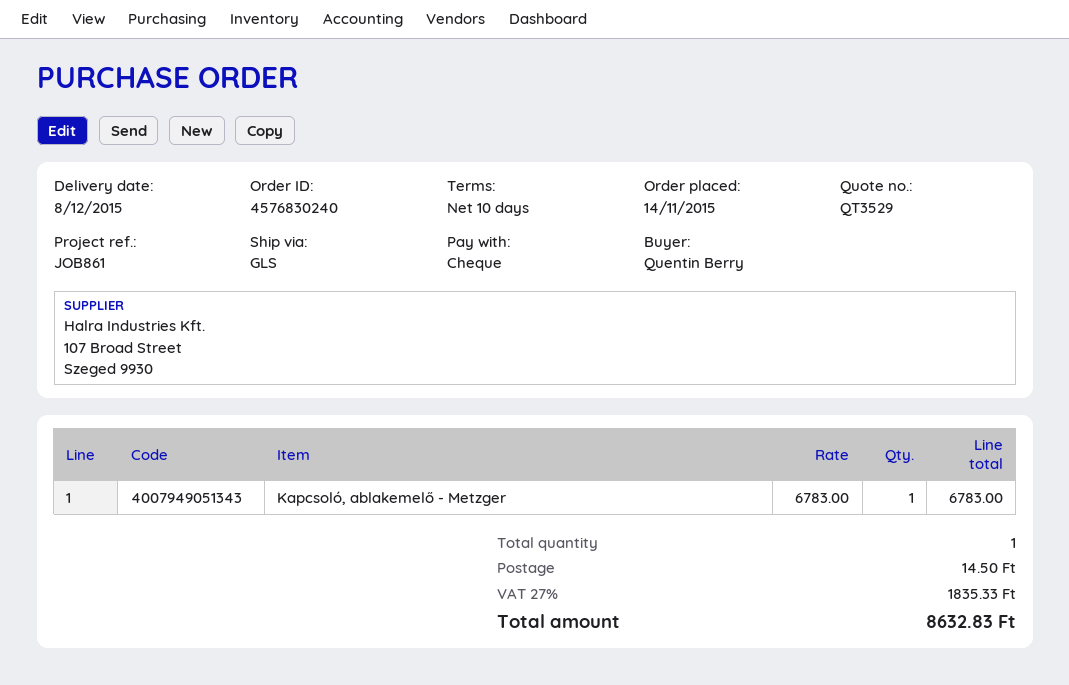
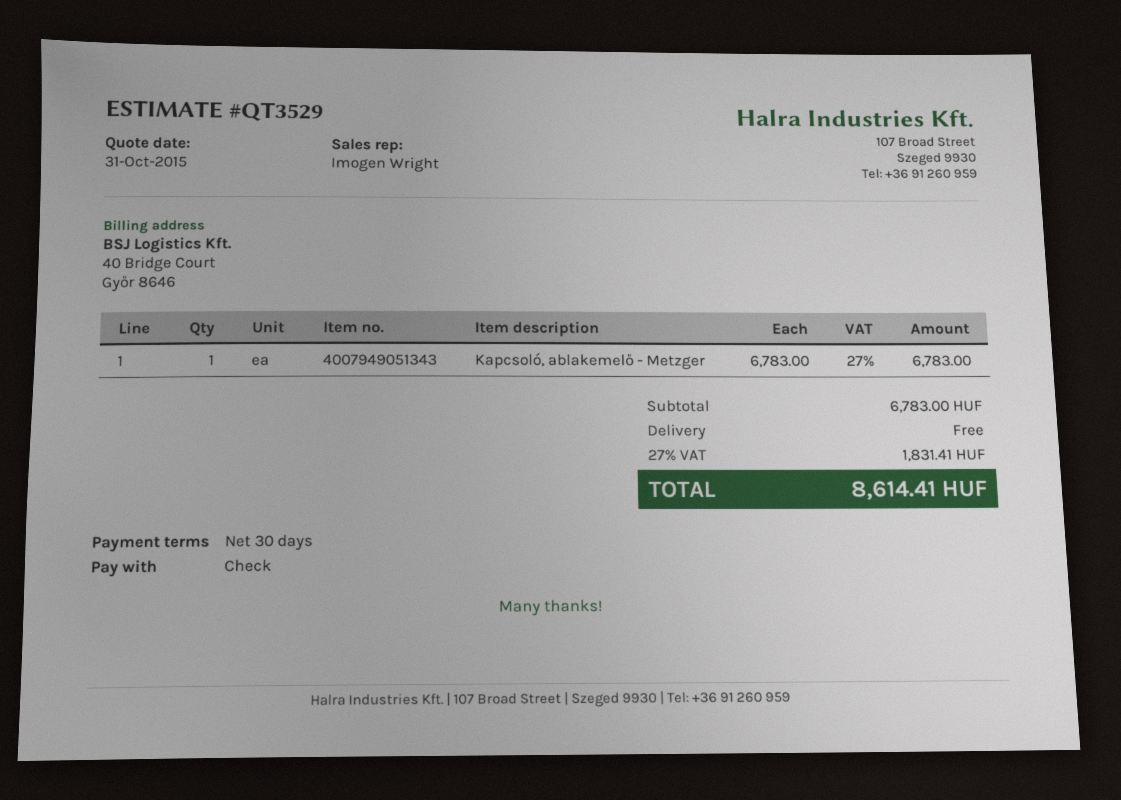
payment terms: 10 days -> 30 days
shipping: 14.50 -> 0.00
tax: 27% = 1835.33 -> 27% = 1831.41
total: 8632.83 -> 8614.41

